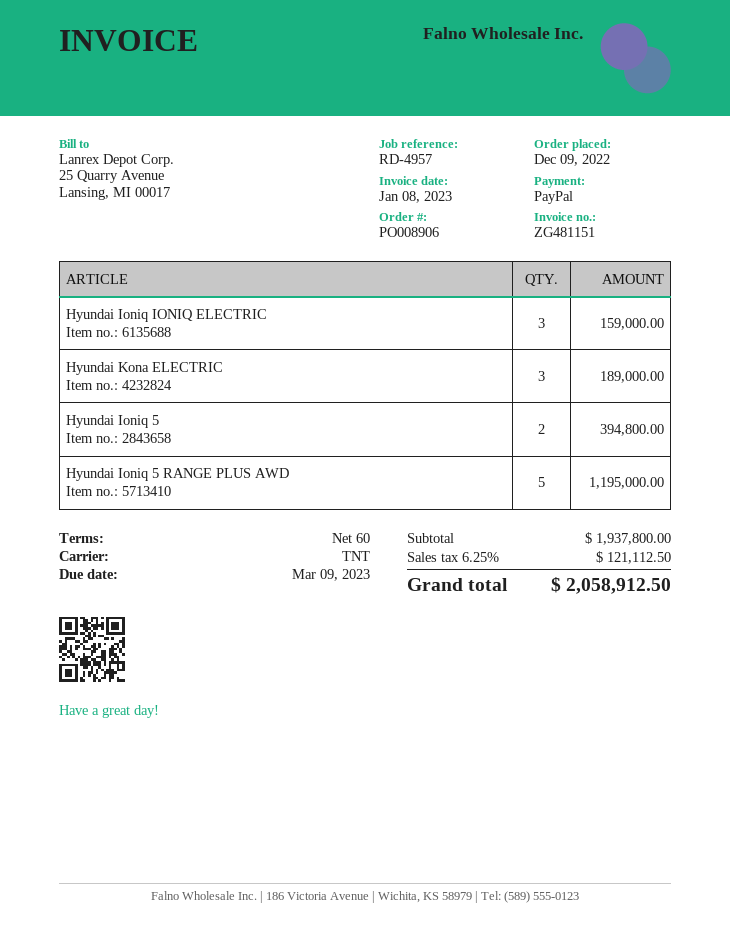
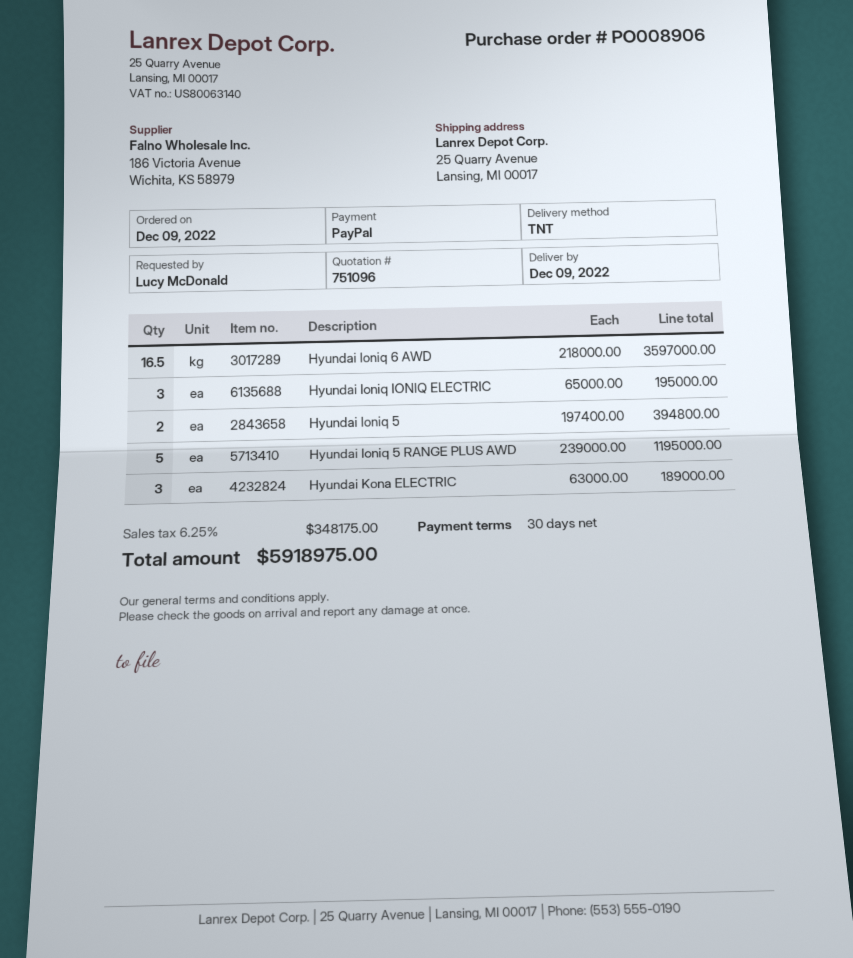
payment terms: 60 days -> 30 days
Hyundai Ioniq IONIQ ELECTRIC: 3 for 159000.00 -> 3 for 195000.00
Hyundai Ioniq 6 AWD: none -> 16.5 for 3597000.00
tax: 6.25% = 121112.50 -> 6.25% = 348175.00
total: 2058912.50 -> 5918975.00

